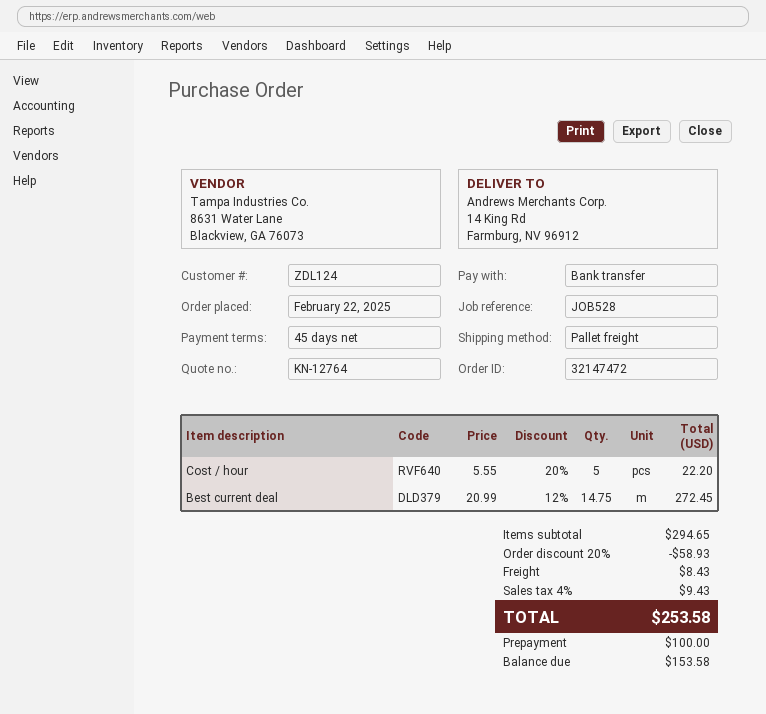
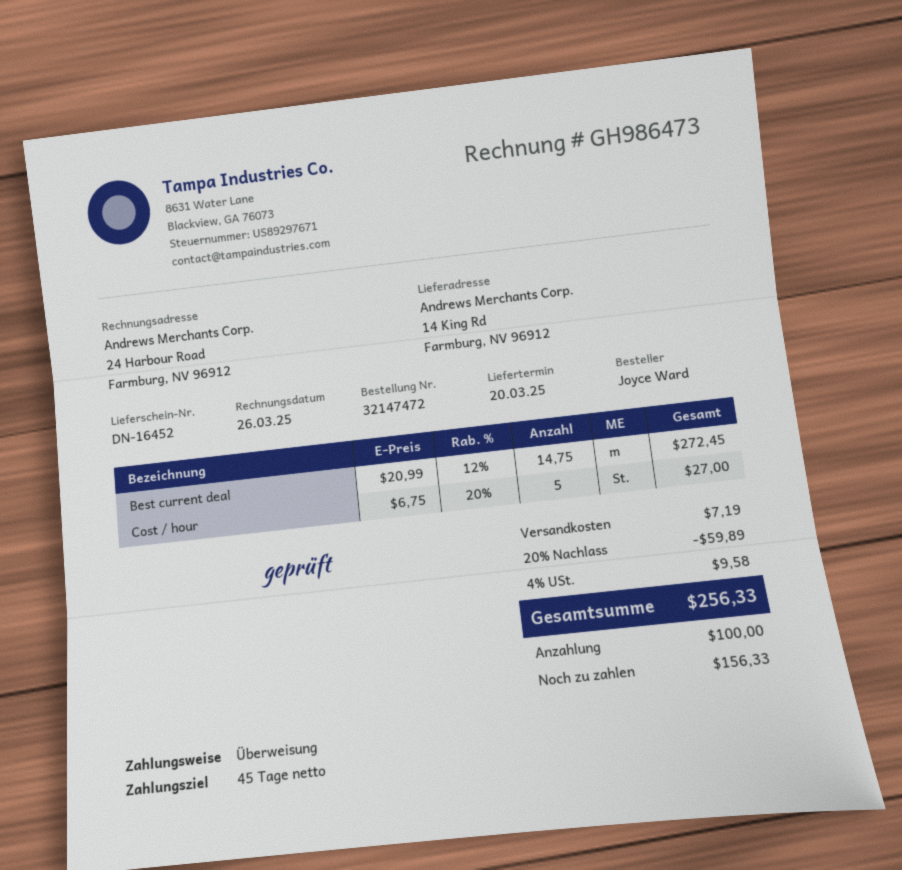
Cost / hour: 5 x 5.55 - 20% = 22.20 -> 5 x 6.75 - 20% = 27.00
discount: 20% = 58.93 -> 20% = 59.89
shipping: 8.43 -> 7.19
tax: 4% = 9.43 -> 4% = 9.58
total: 253.58 -> 256.33
balance: 153.58 -> 156.33

